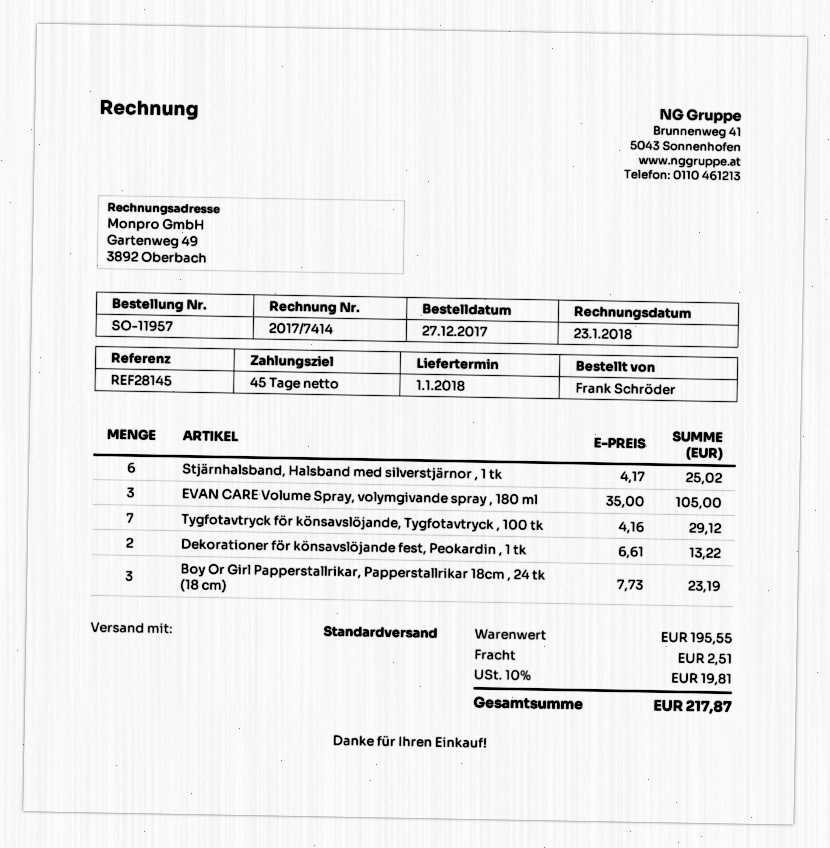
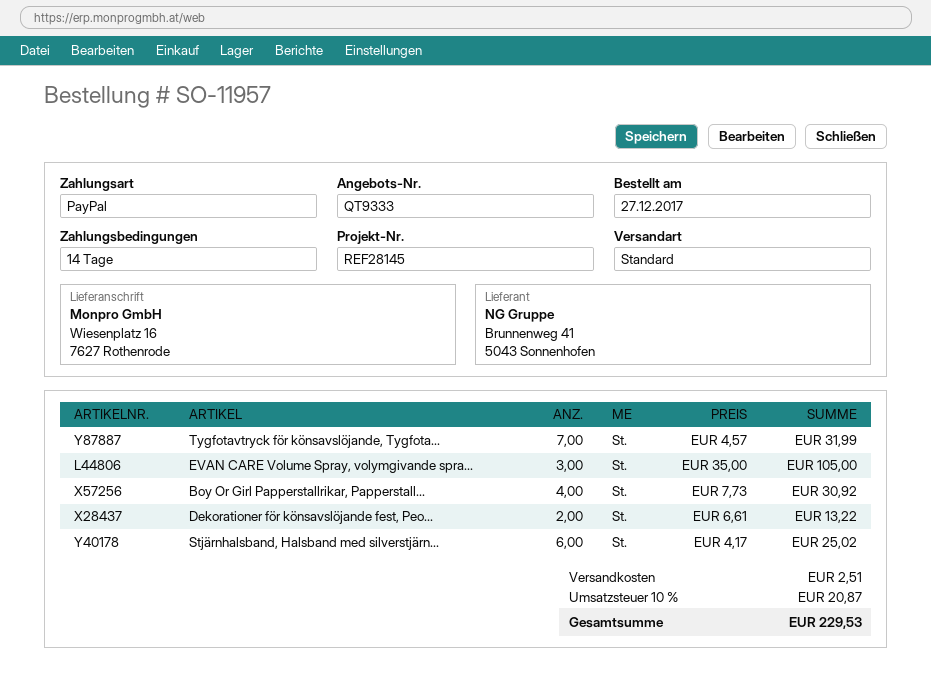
payment terms: 45 days -> 14 days
Tygfotavtryck för könsavslöjande, Tygfotavtryck , 100 tk: 7 x 4.16 = 29.12 -> 7 x 4.57 = 31.99
Boy Or Girl Papperstallrikar, Papperstallrikar 18cm , 24 tk (18 cm): 3 x 7.73 = 23.19 -> 4 x 7.73 = 30.92
tax: 10% = 19.81 -> 10% = 20.87
total: 217.87 -> 229.53

